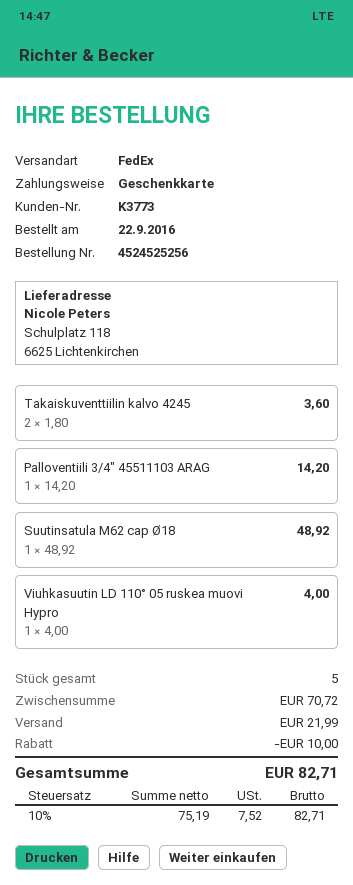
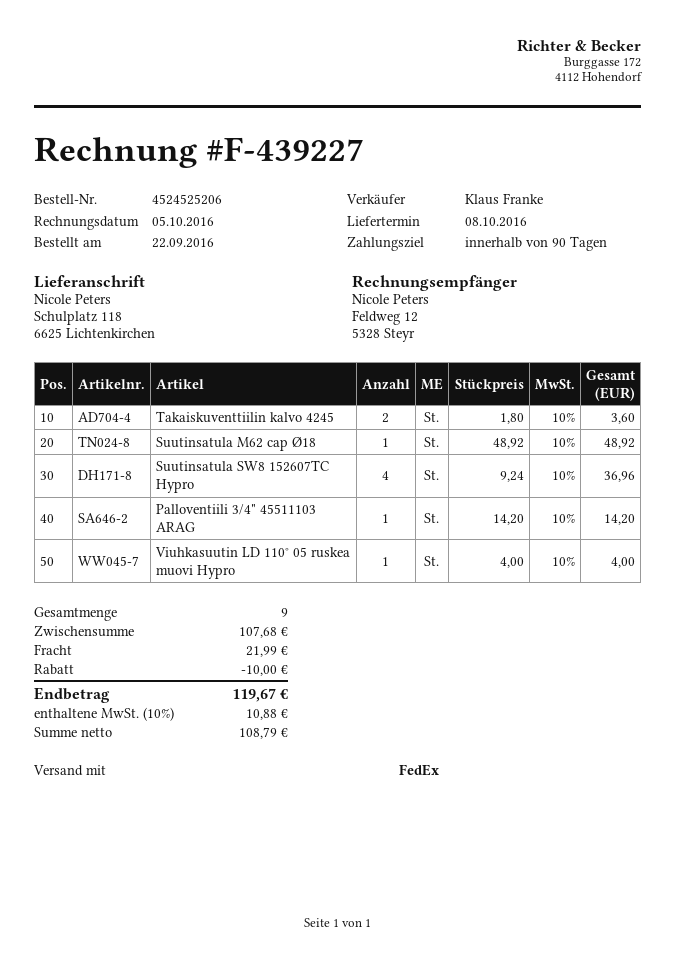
order number: 4524525256 -> 4524525206
Suutinsatula SW8 152607TC Hypro: none -> 4 x 9.24 = 36.96
total quantity: 5 -> 9
subtotal: 70.72 -> 107.68
net: 75.19 -> 108.79
tax: 10% = 7.52 -> 10% = 10.88
total: 82.71 -> 119.67

